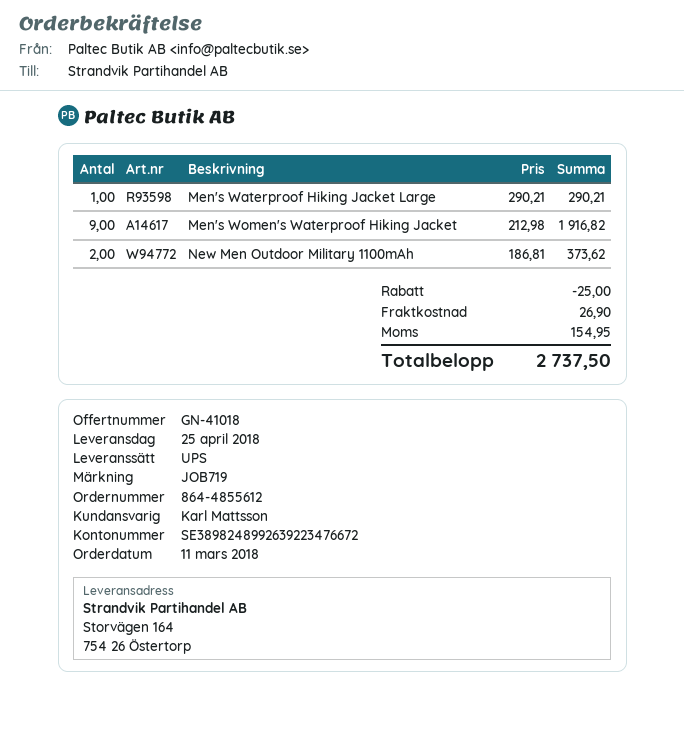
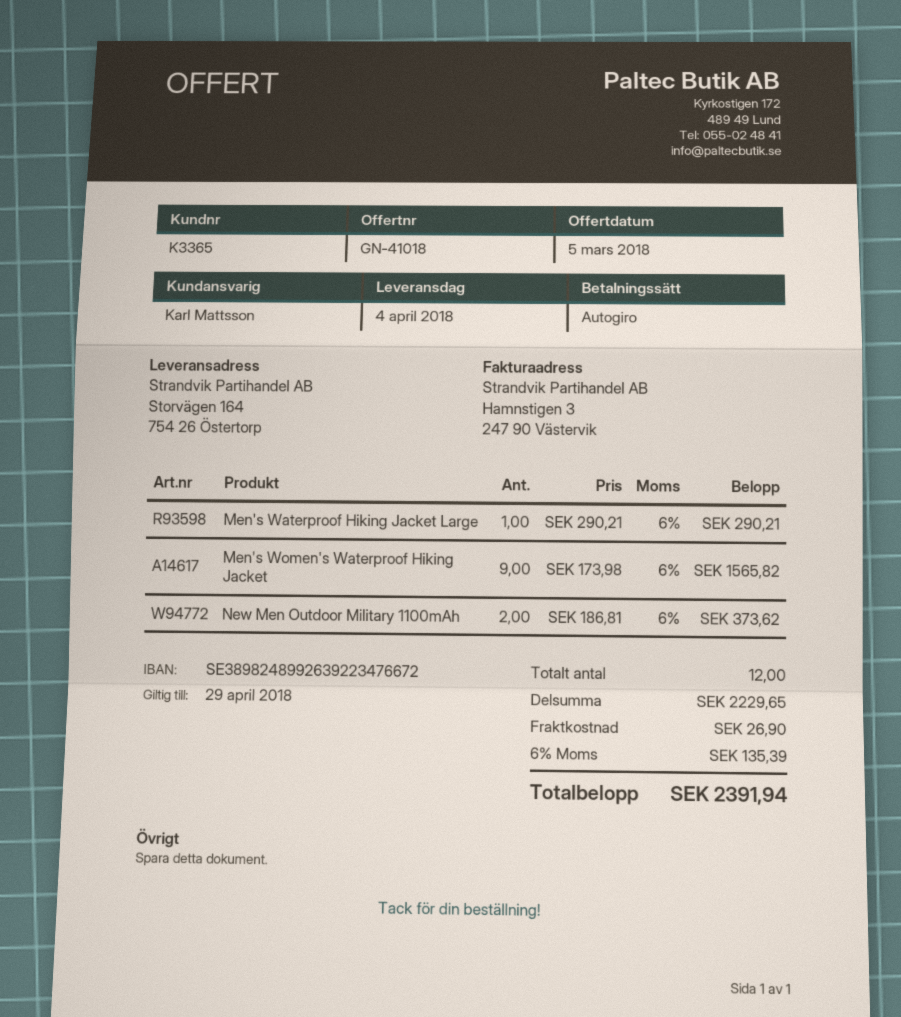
delivery date: 2018-04-25 -> 2018-04-04
Men's Women's Waterproof Hiking Jacket: 9 x 212.98 = 1916.82 -> 9 x 173.98 = 1565.82
discount: 25.00 -> none
tax: 154.95 -> 135.39
total: 2737.50 -> 2391.94

